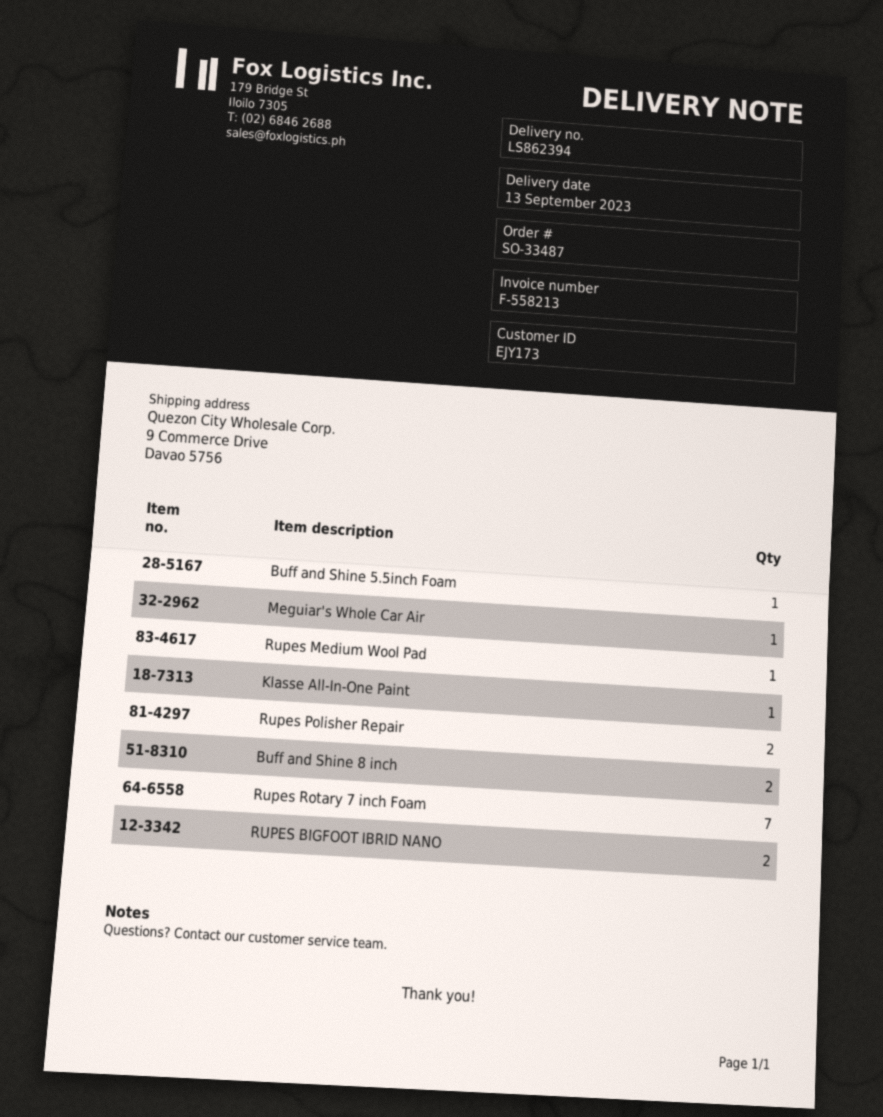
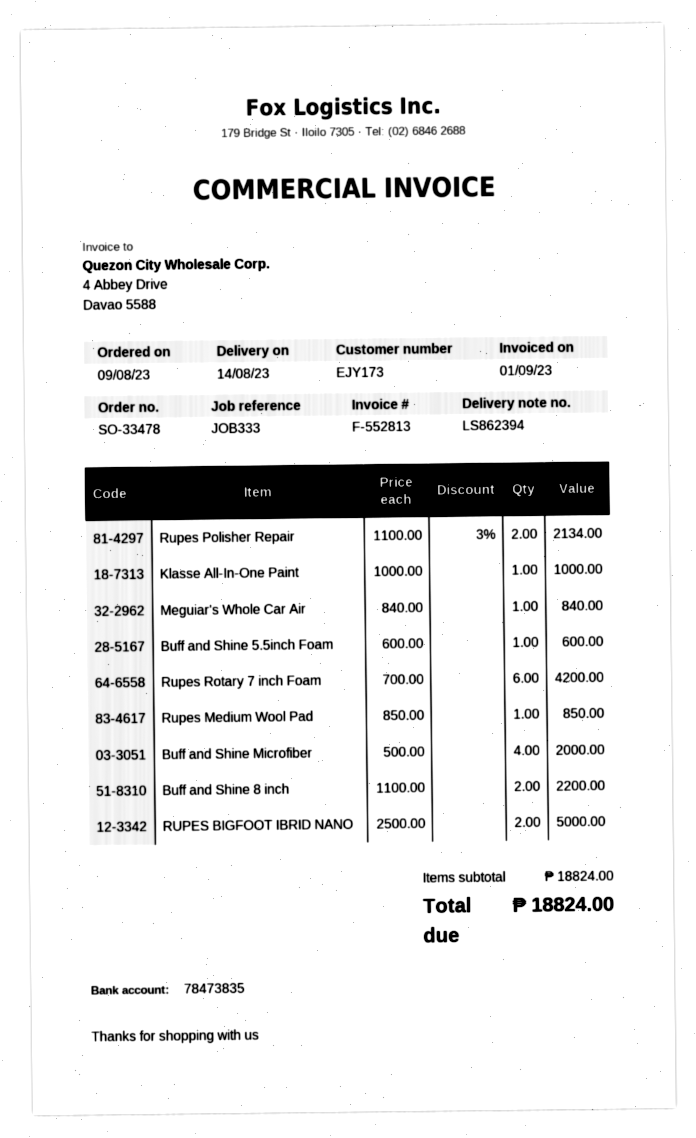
order number: SO-33487 -> SO-33478
delivery date: 2023-09-13 -> 2023-08-14
invoice number: F-558213 -> F-552813
Rupes Rotary 7 inch Foam: 7 -> 6
Buff and Shine Microfiber: none -> 4

